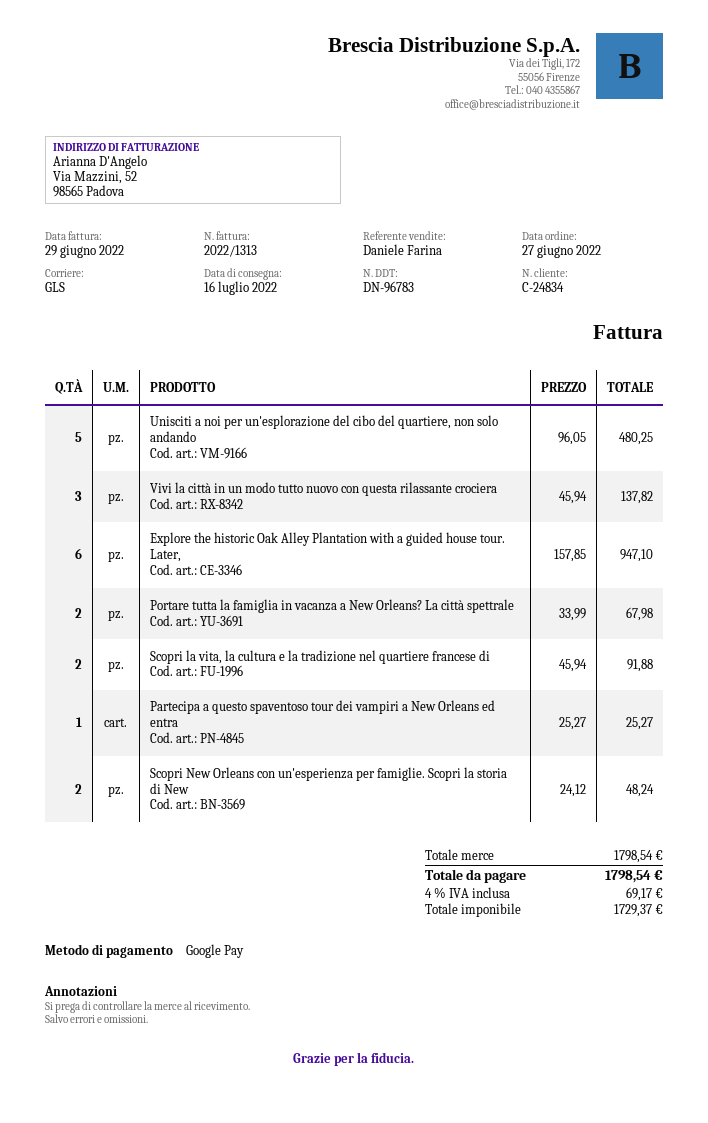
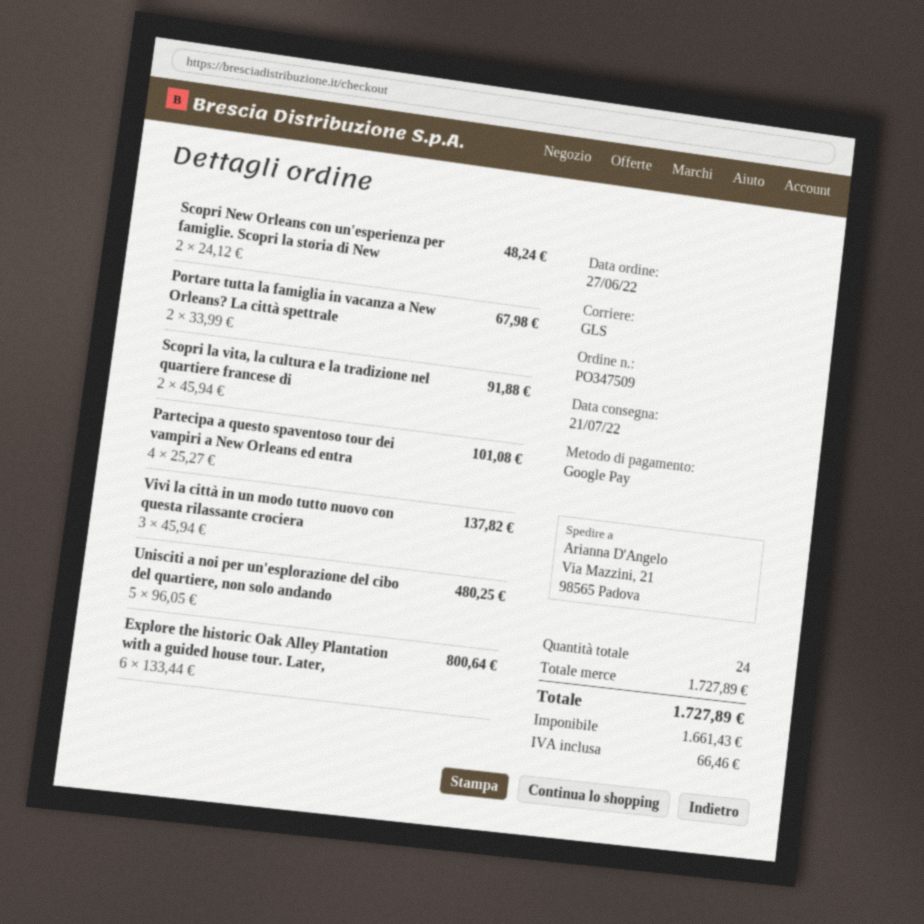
delivery date: 2022-07-16 -> 2022-07-21
Explore the historic Oak Alley Plantation with a guided house tour. Later,: 6 x 157.85 = 947.10 -> 6 x 133.44 = 800.64
Partecipa a questo spaventoso tour dei vampiri a New Orleans ed entra: 1 x 25.27 = 25.27 -> 4 x 25.27 = 101.08
subtotal: 1798.54 -> 1727.89
net: 1729.37 -> 1661.43
tax: 69.17 -> 66.46
total: 1798.54 -> 1727.89

